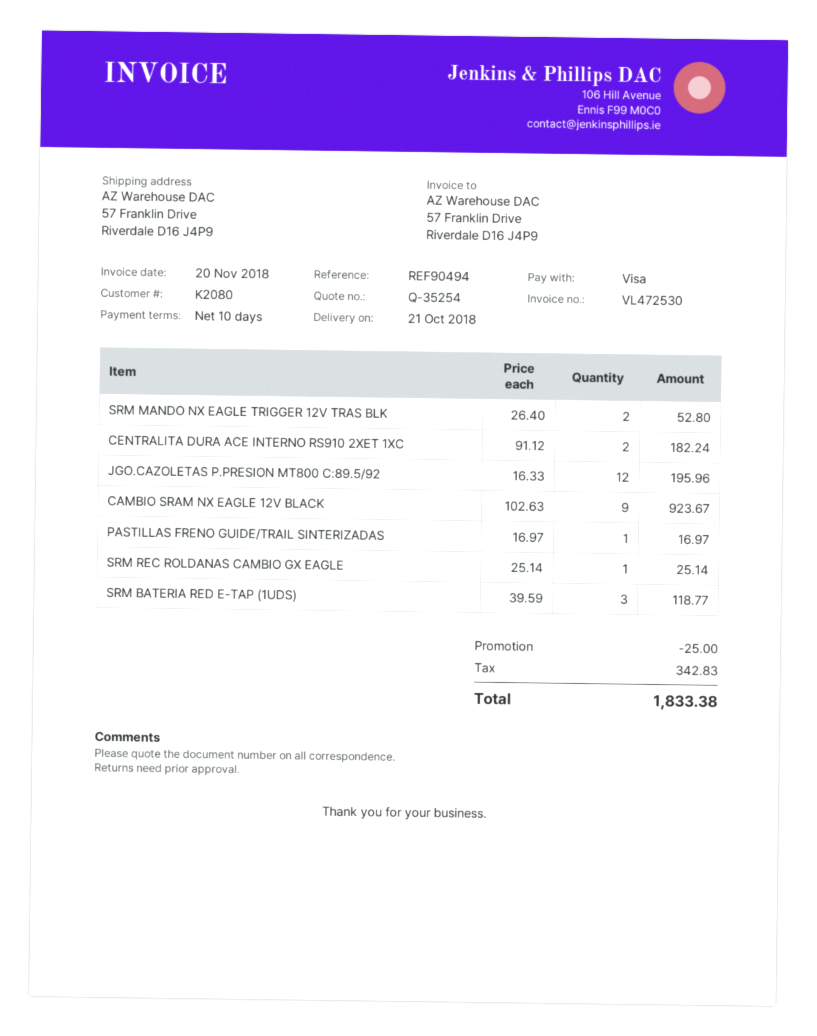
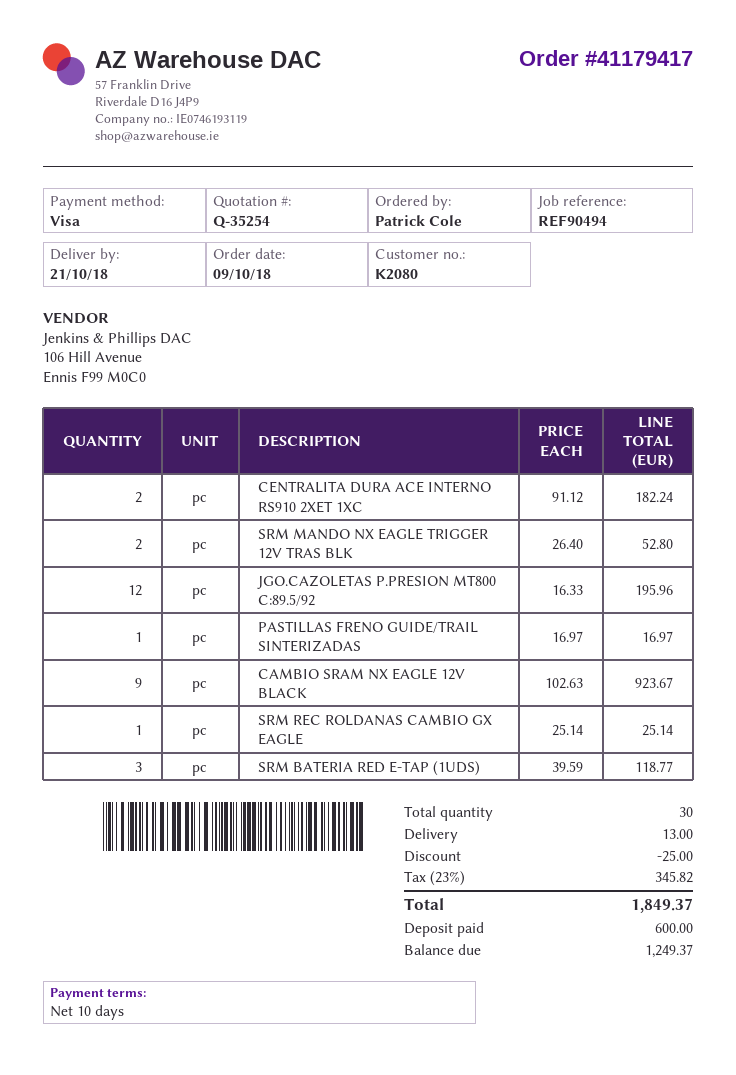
shipping: none -> 13.00
tax: 342.83 -> 345.82
total: 1833.38 -> 1849.37

